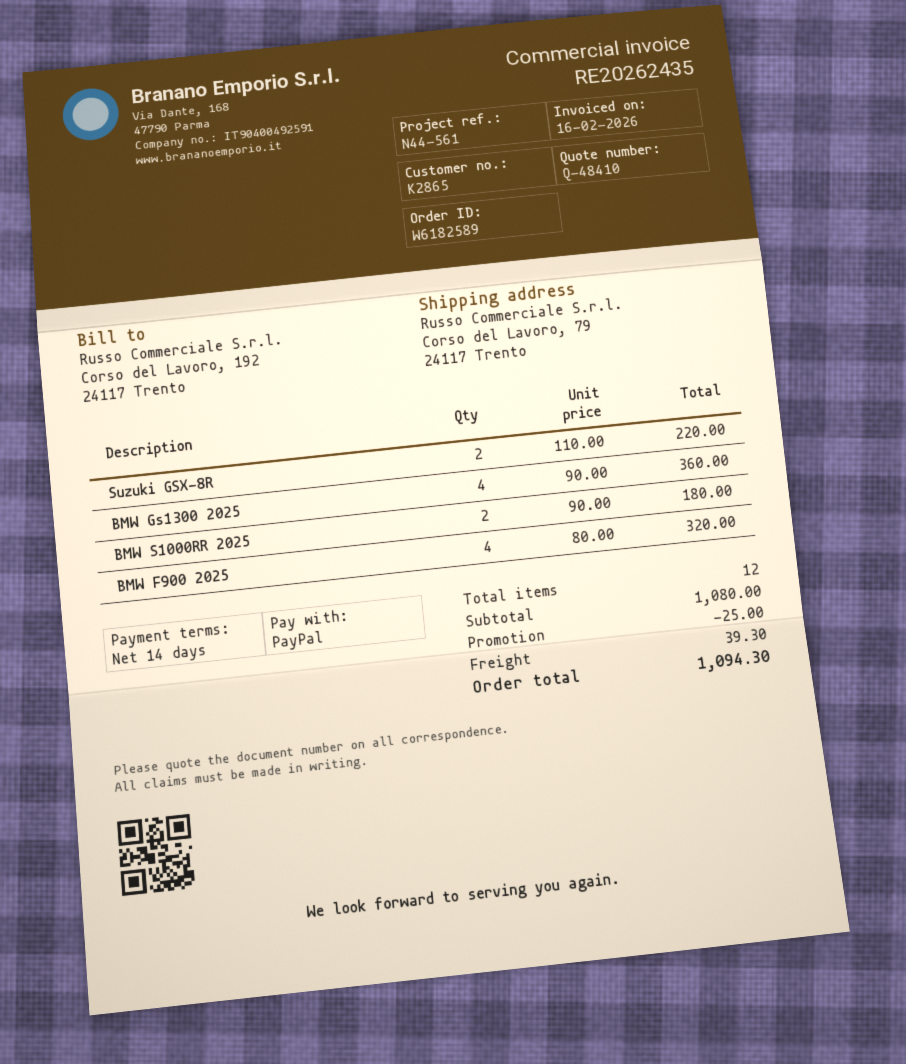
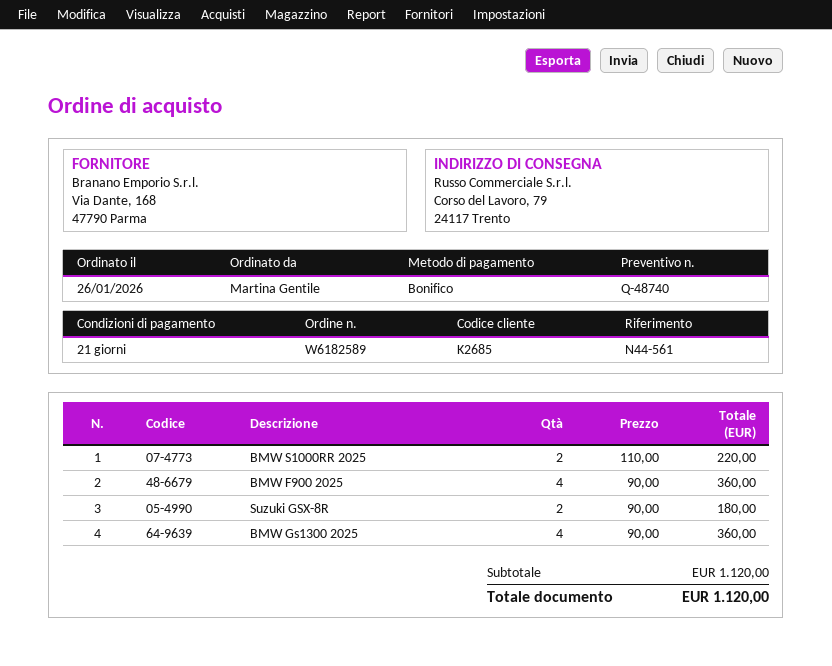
quote number: Q-48410 -> Q-48740
payment terms: 14 days -> 21 days
customer number: K2865 -> K2685
payment method: PayPal -> bank transfer
Suzuki GSX-8R: 2 x 110.00 = 220.00 -> 2 x 90.00 = 180.00
BMW S1000RR 2025: 2 x 90.00 = 180.00 -> 2 x 110.00 = 220.00
BMW F900 2025: 4 x 80.00 = 320.00 -> 4 x 90.00 = 360.00
subtotal: 1080.00 -> 1120.00
discount: 25.00 -> none
shipping: 39.30 -> none
total: 1094.30 -> 1120.00

